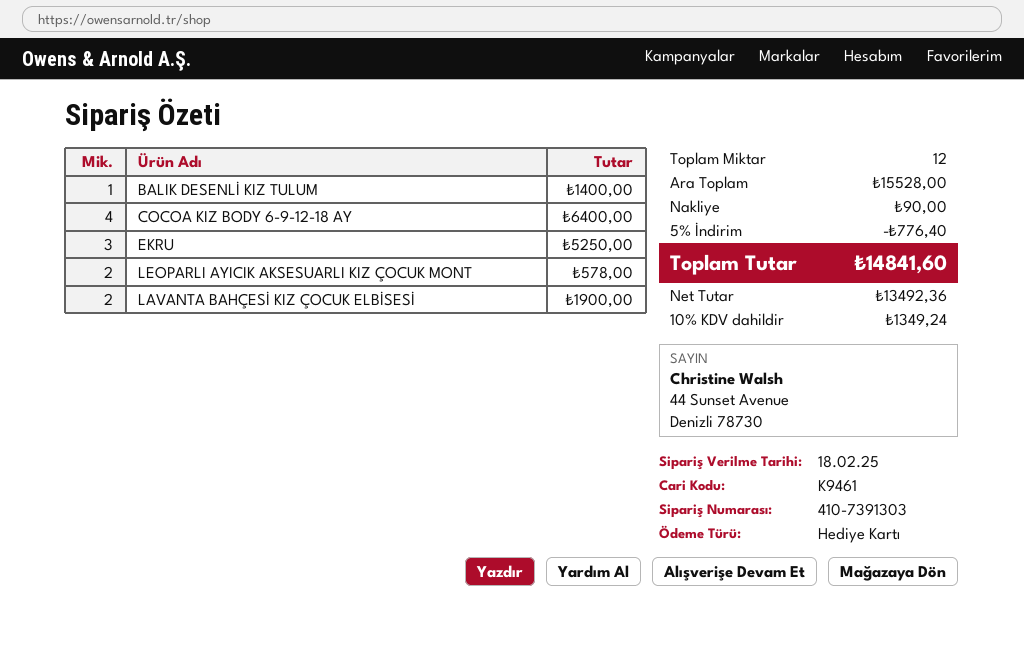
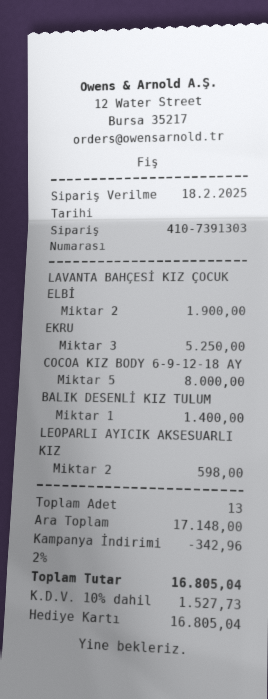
COCOA KIZ BODY 6-9-12-18 AY: 4 for 6400.00 -> 5 for 8000.00
LEOPARLI AYICIK AKSESUARLI KIZ ÇOCUK MONT: 2 for 578.00 -> 2 for 598.00
total quantity: 12 -> 13
subtotal: 15528.00 -> 17148.00
discount: 5% = 776.40 -> 2% = 342.96
shipping: 90.00 -> none
tax: 10% = 1349.24 -> 10% = 1527.73
total: 14841.60 -> 16805.04

